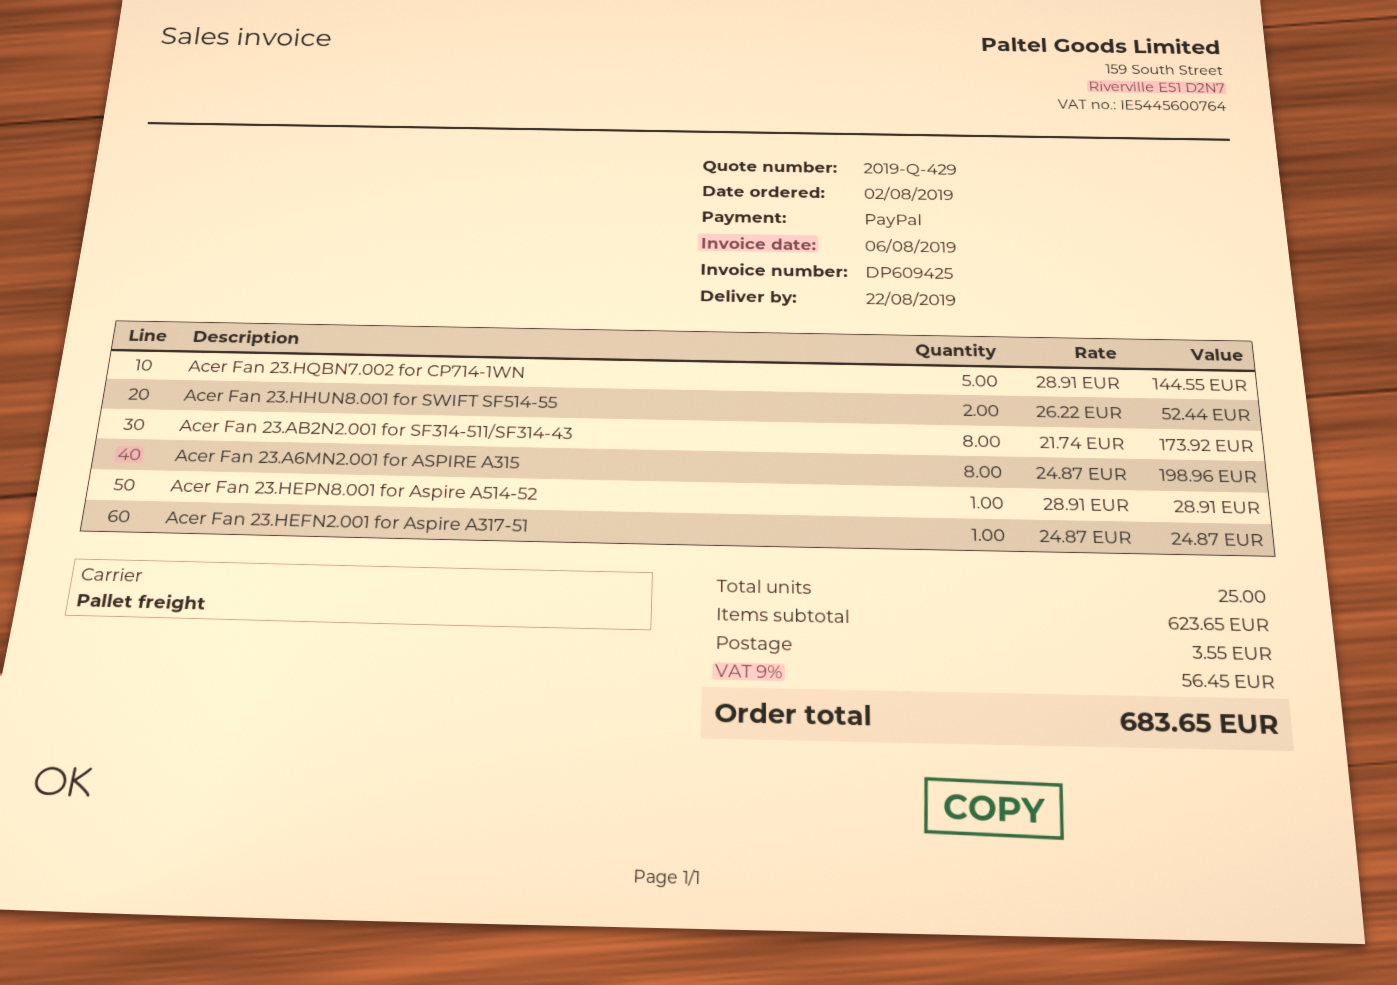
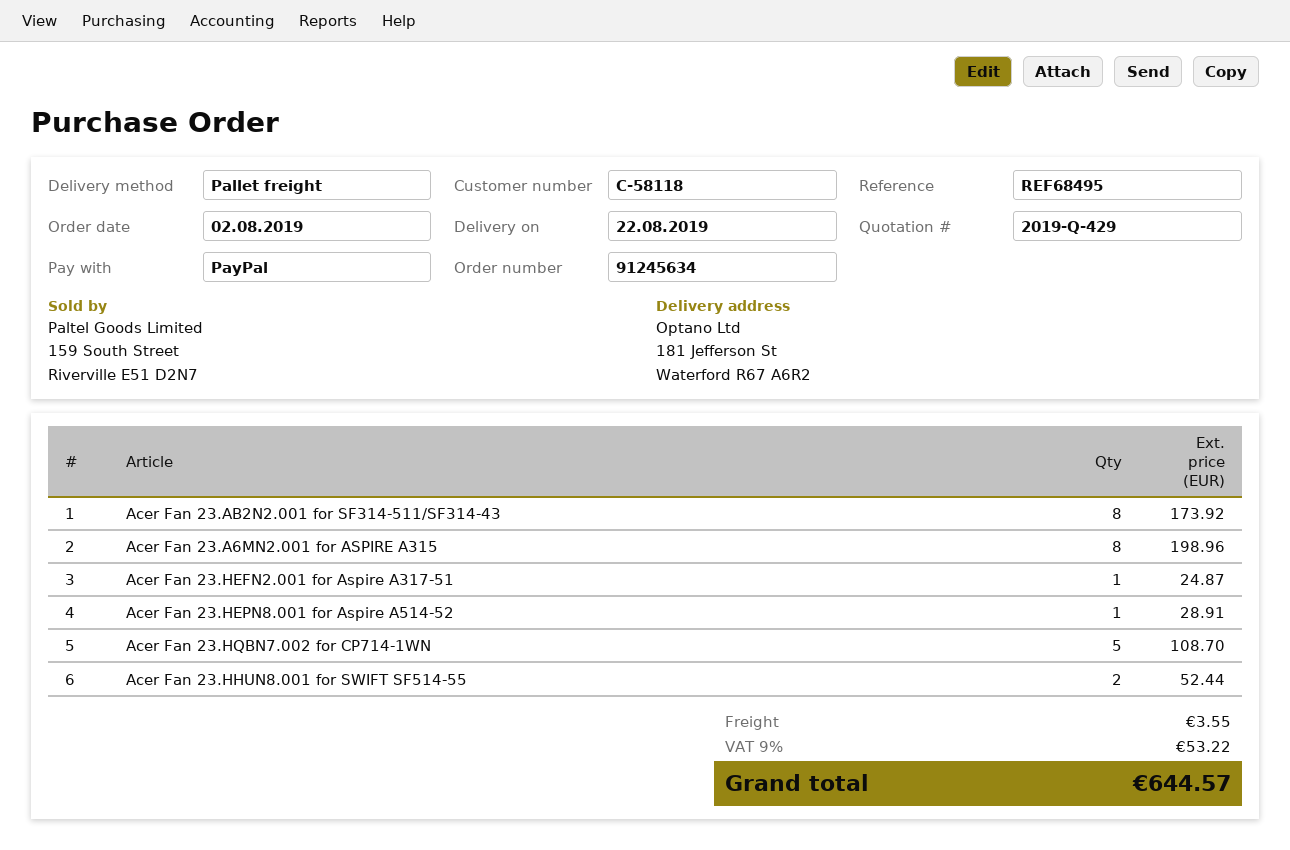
Acer Fan 23.HQBN7.002 for CP714-1WN: 5 for 144.55 -> 5 for 108.70
tax: 9% = 56.45 -> 9% = 53.22
total: 683.65 -> 644.57

